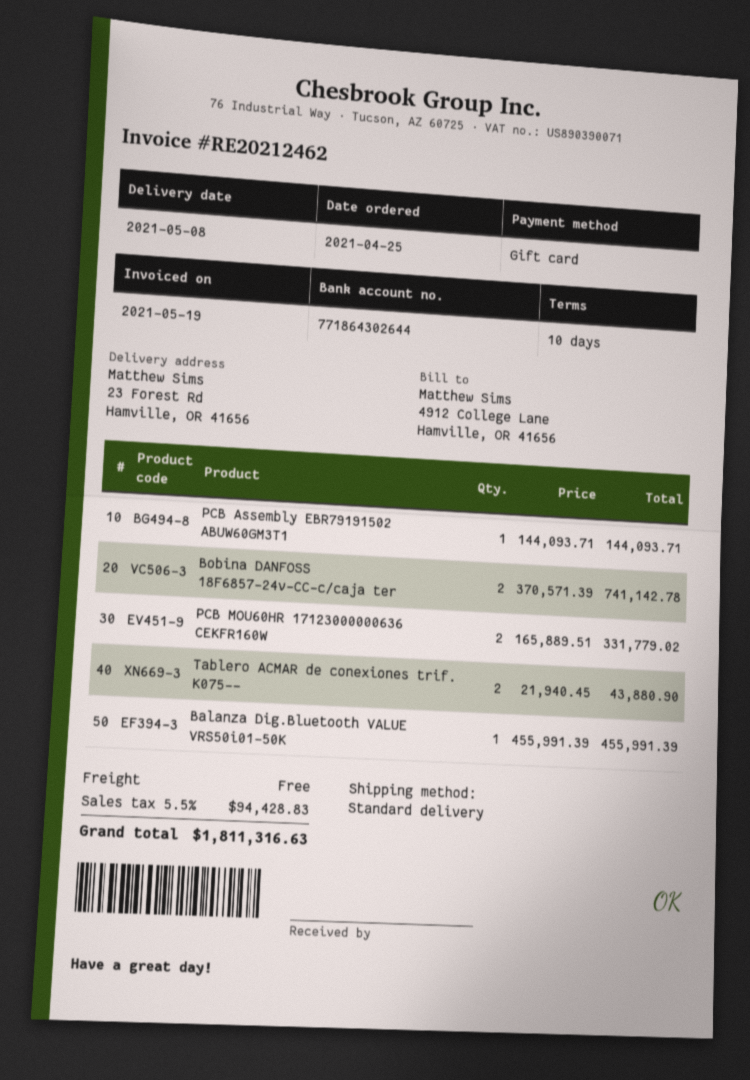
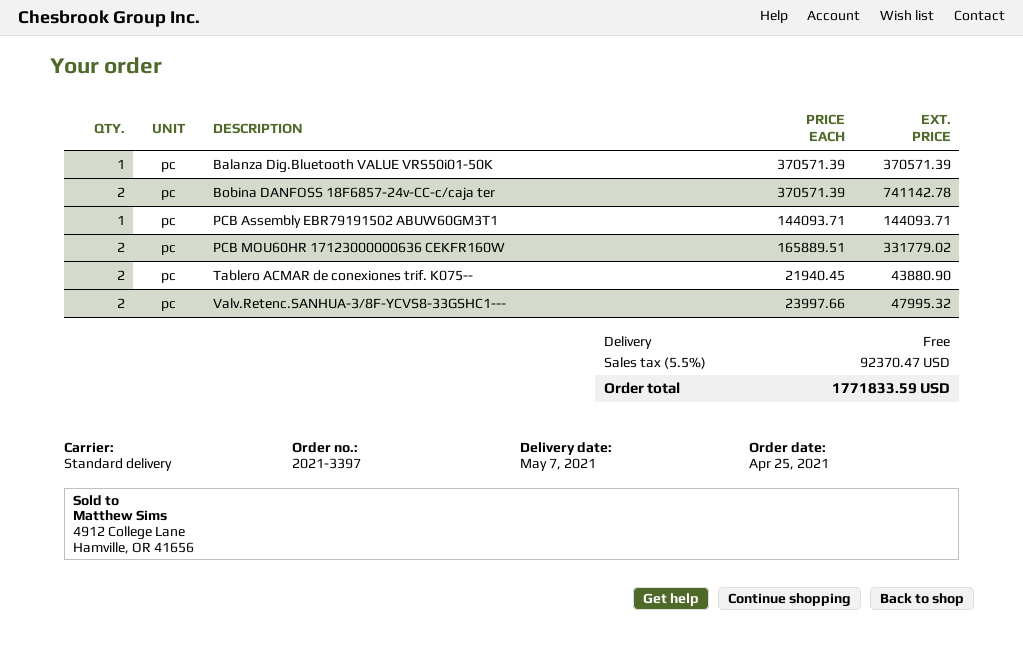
delivery date: 2021-05-08 -> 2021-05-07
Balanza Dig.Bluetooth VALUE VRS50i01-50K: 1 x 455991.39 = 455991.39 -> 1 x 370571.39 = 370571.39
Valv.Retenc.SANHUA-3/8F-YCVS8-33GSHC1---: none -> 2 x 23997.66 = 47995.32
tax: 5.5% = 94428.83 -> 5.5% = 92370.47
total: 1811316.63 -> 1771833.59

